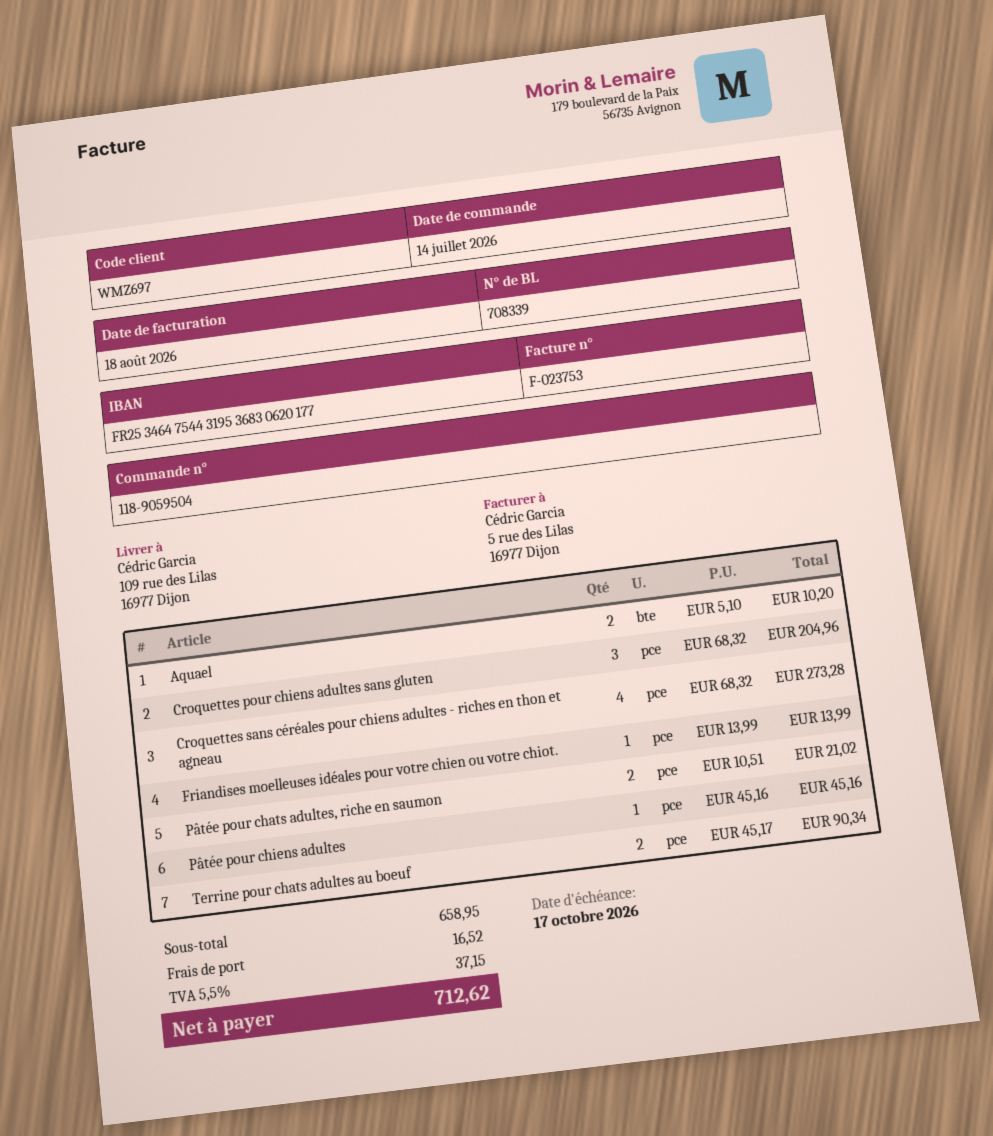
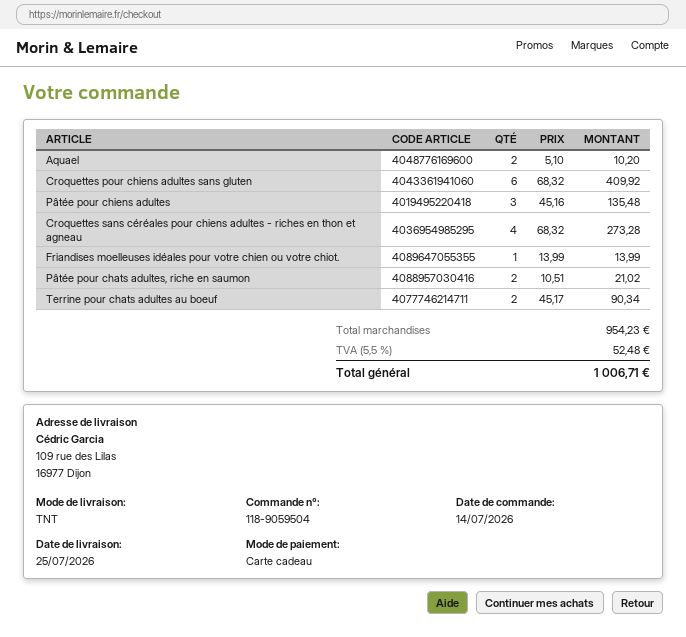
Croquettes pour chiens adultes sans gluten: 3 x 68.32 = 204.96 -> 6 x 68.32 = 409.92
Pâtée pour chiens adultes: 1 x 45.16 = 45.16 -> 3 x 45.16 = 135.48
subtotal: 658.95 -> 954.23
shipping: 16.52 -> none
tax: 5.5% = 37.15 -> 5.5% = 52.48
total: 712.62 -> 1006.71

